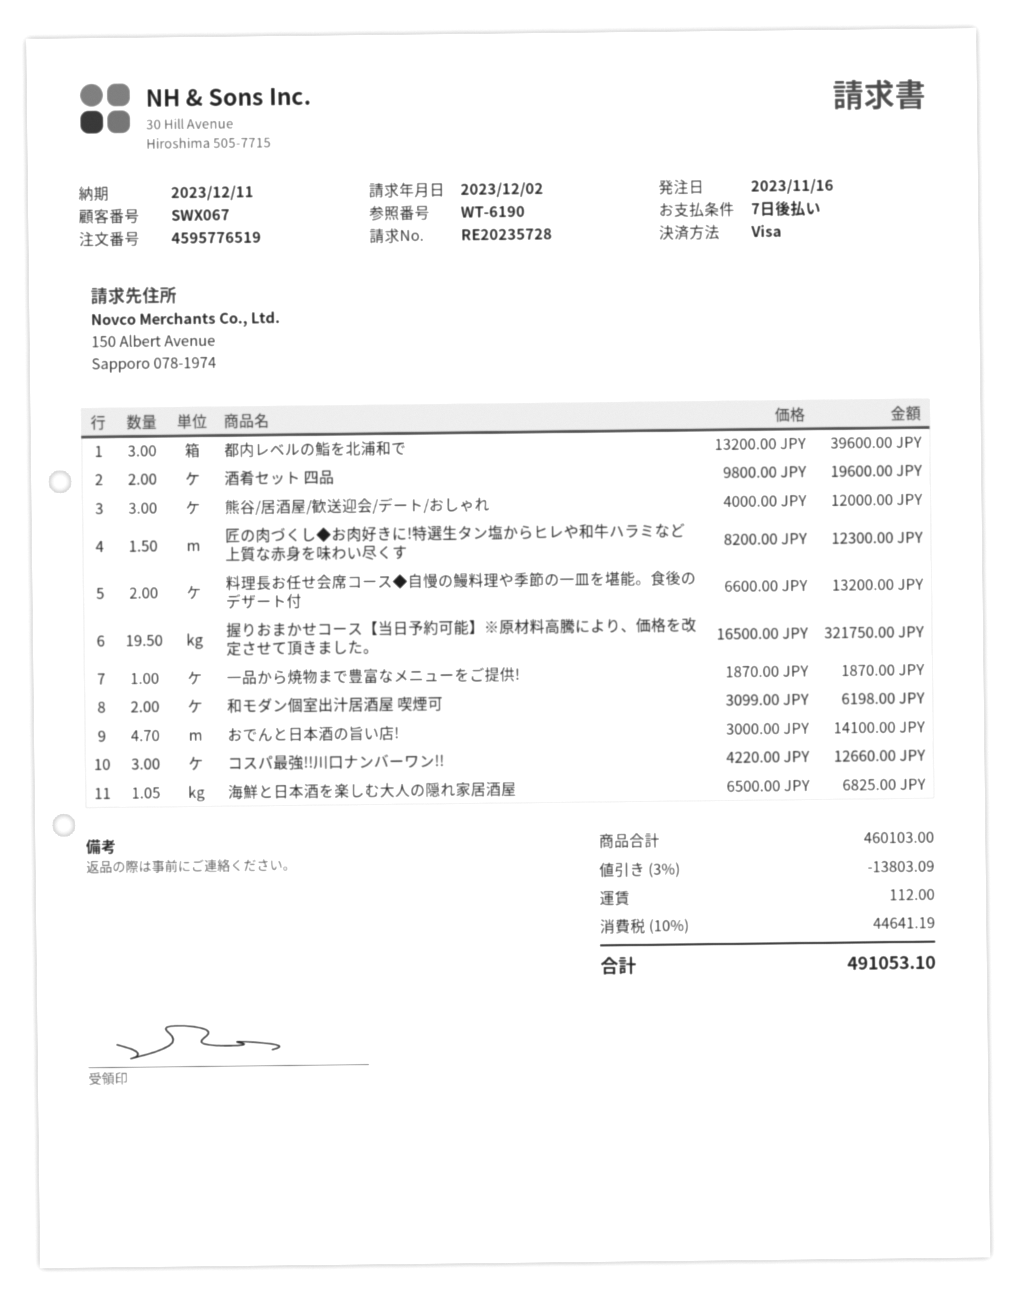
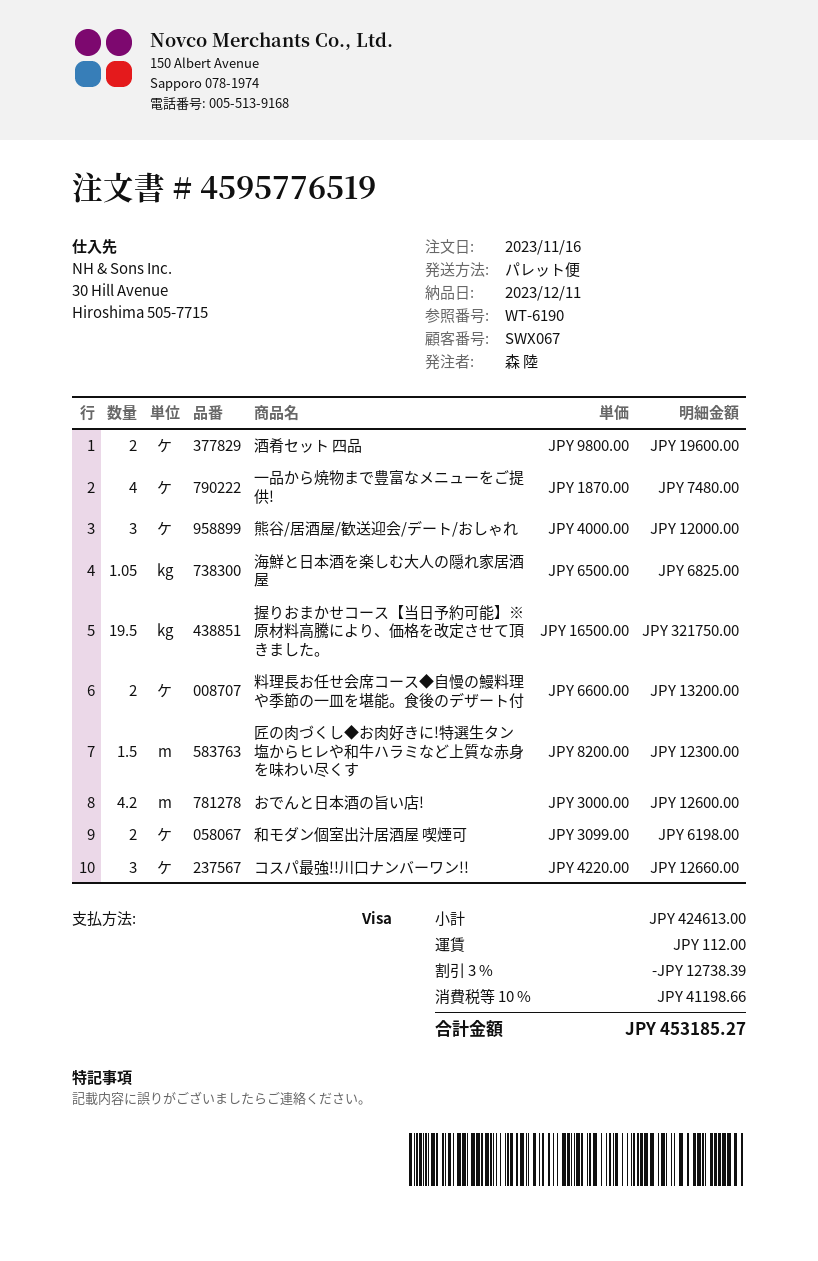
都内レベルの鮨を北浦和で: 3 x 13200.00 = 39600.00 -> none
一品から焼物まで豊富なメニューをご提供!: 1 x 1870.00 = 1870.00 -> 4 x 1870.00 = 7480.00
おでんと日本酒の旨い店!: 4.7 x 3000.00 = 14100.00 -> 4.2 x 3000.00 = 12600.00
subtotal: 460103.00 -> 424613.00
discount: 3% = 13803.09 -> 3% = 12738.39
tax: 10% = 44641.19 -> 10% = 41198.66
total: 491053.10 -> 453185.27

